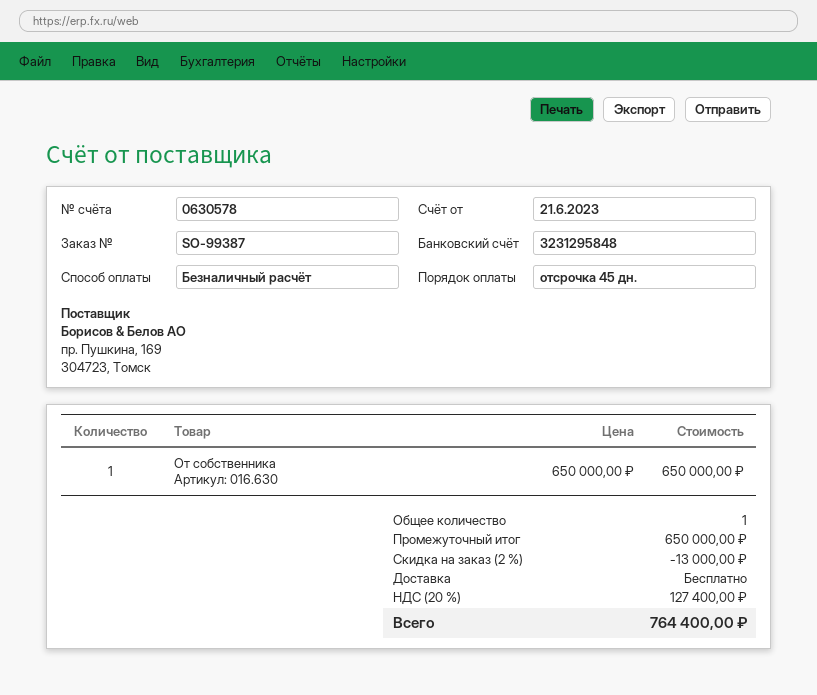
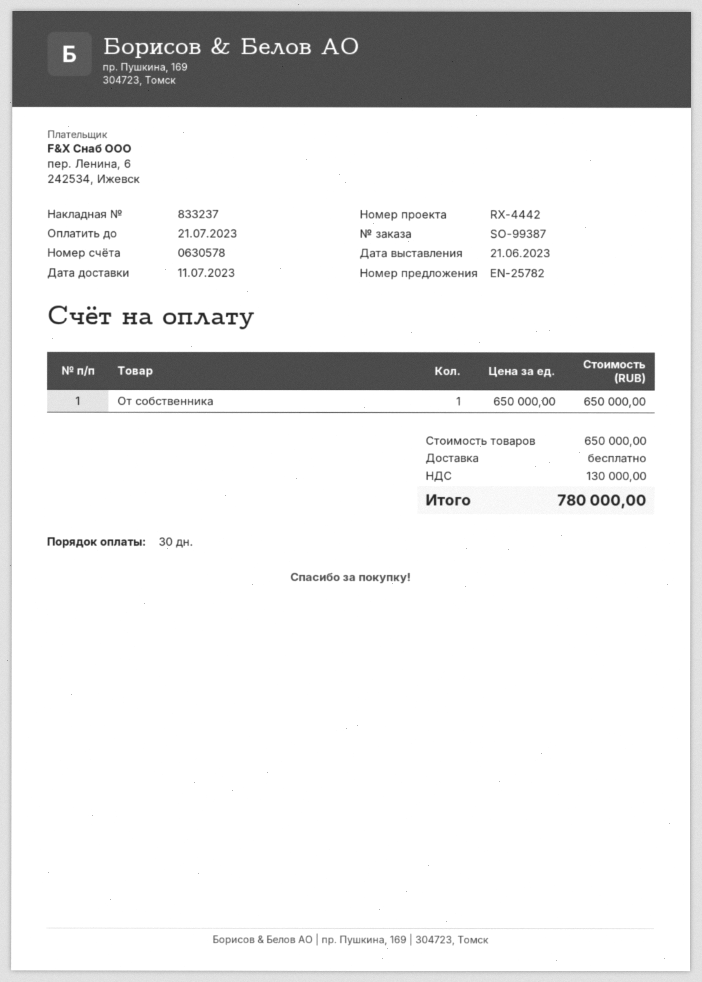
payment terms: 45 days -> 30 days
discount: 2% = 13000.00 -> none
tax: 127400.00 -> 130000.00
total: 764400.00 -> 780000.00

